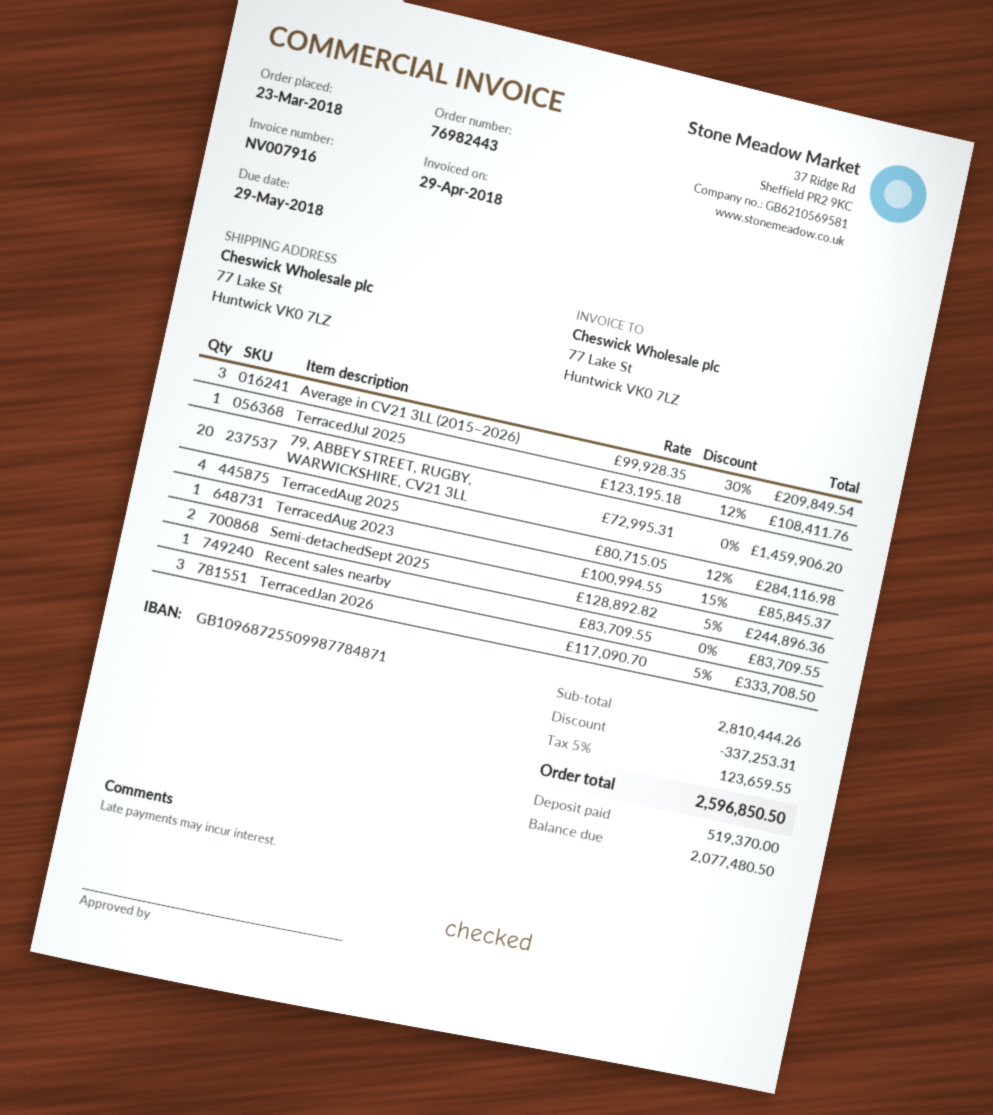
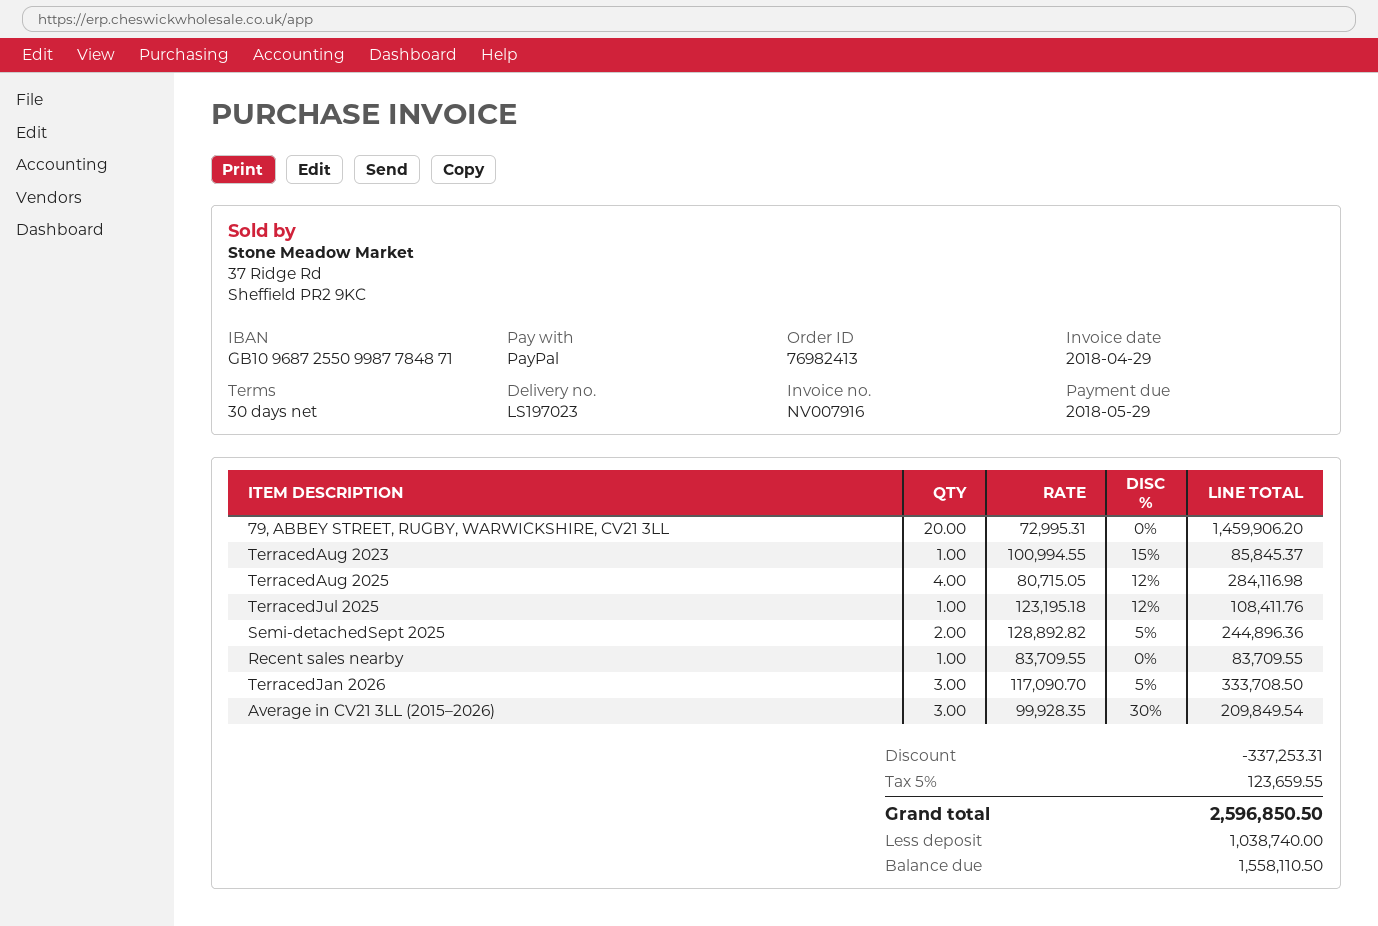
order number: 76982443 -> 76982413
deposit: 519370.00 -> 1038740.00
balance: 2077480.50 -> 1558110.50

